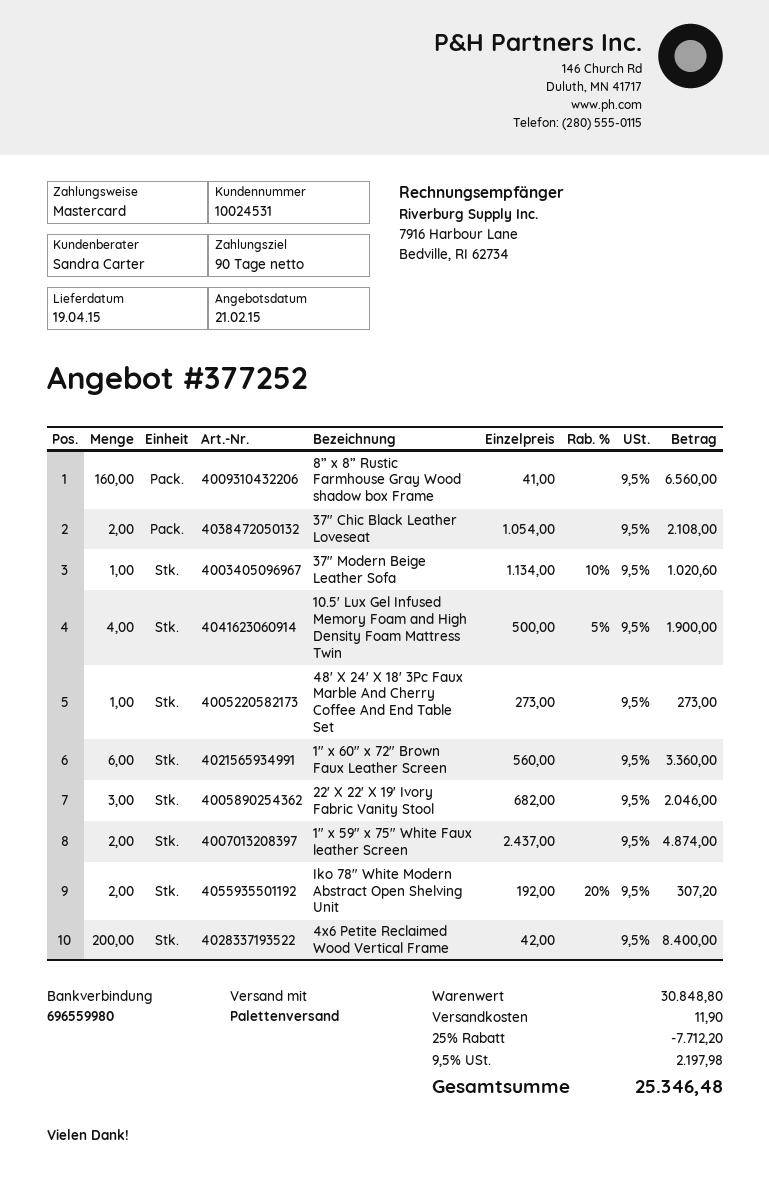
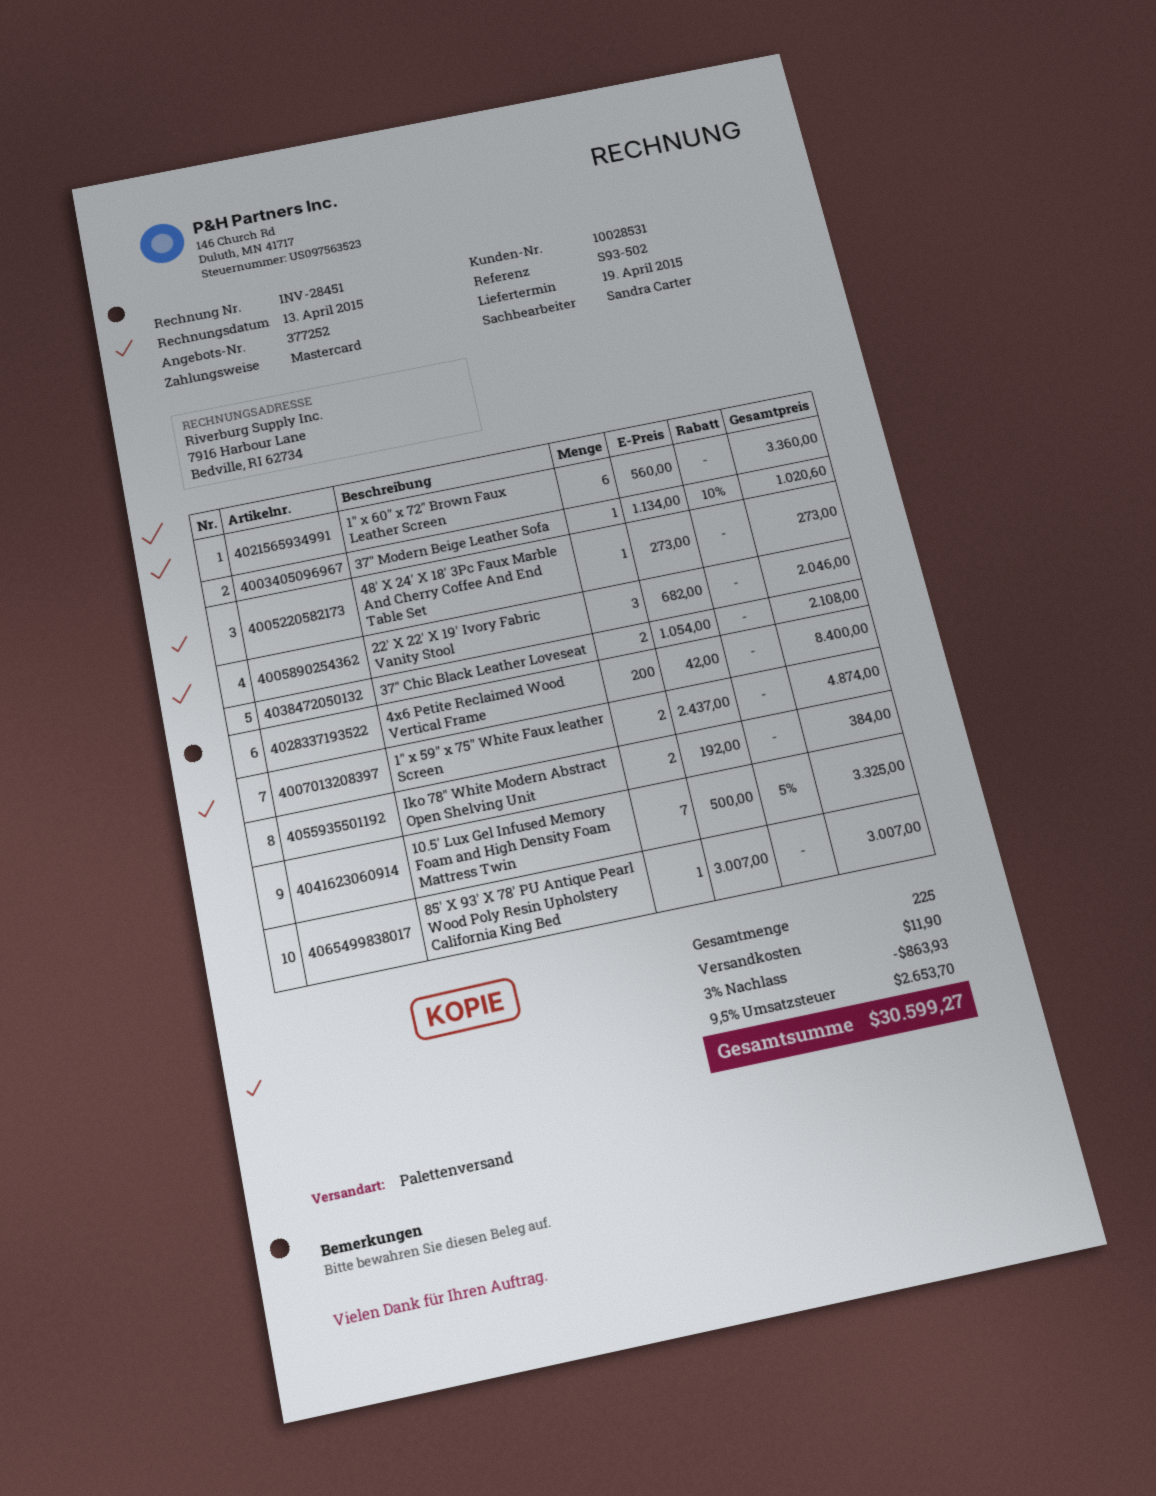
customer number: 10024531 -> 10028531
8” x 8” Rustic Farmhouse Gray Wood shadow box Frame: 160 x 41.00 = 6560.00 -> none
10.5' Lux Gel Infused Memory Foam and High Density Foam Mattress Twin: 4 x 500.00 - 5% = 1900.00 -> 7 x 500.00 - 5% = 3325.00
Iko 78" White Modern Abstract Open Shelving Unit: 2 x 192.00 - 20% = 307.20 -> 2 x 192.00 = 384.00
85' X 93' X 78' PU Antique Pearl Wood Poly Resin Upholstery California King Bed: none -> 1 x 3007.00 = 3007.00
discount: 25% = 7712.20 -> 3% = 863.93
tax: 9.5% = 2197.98 -> 9.5% = 2653.70
total: 25346.48 -> 30599.27

